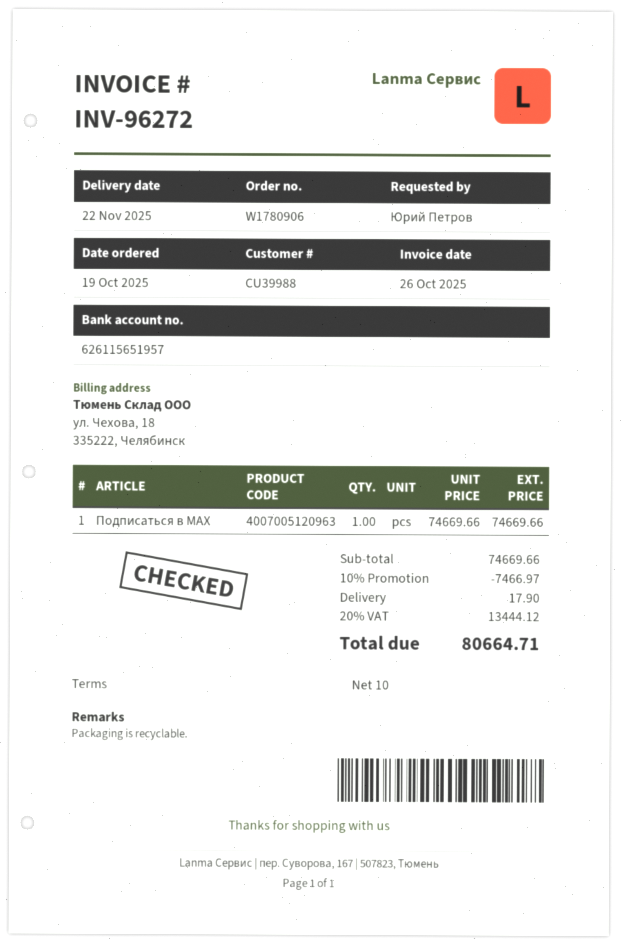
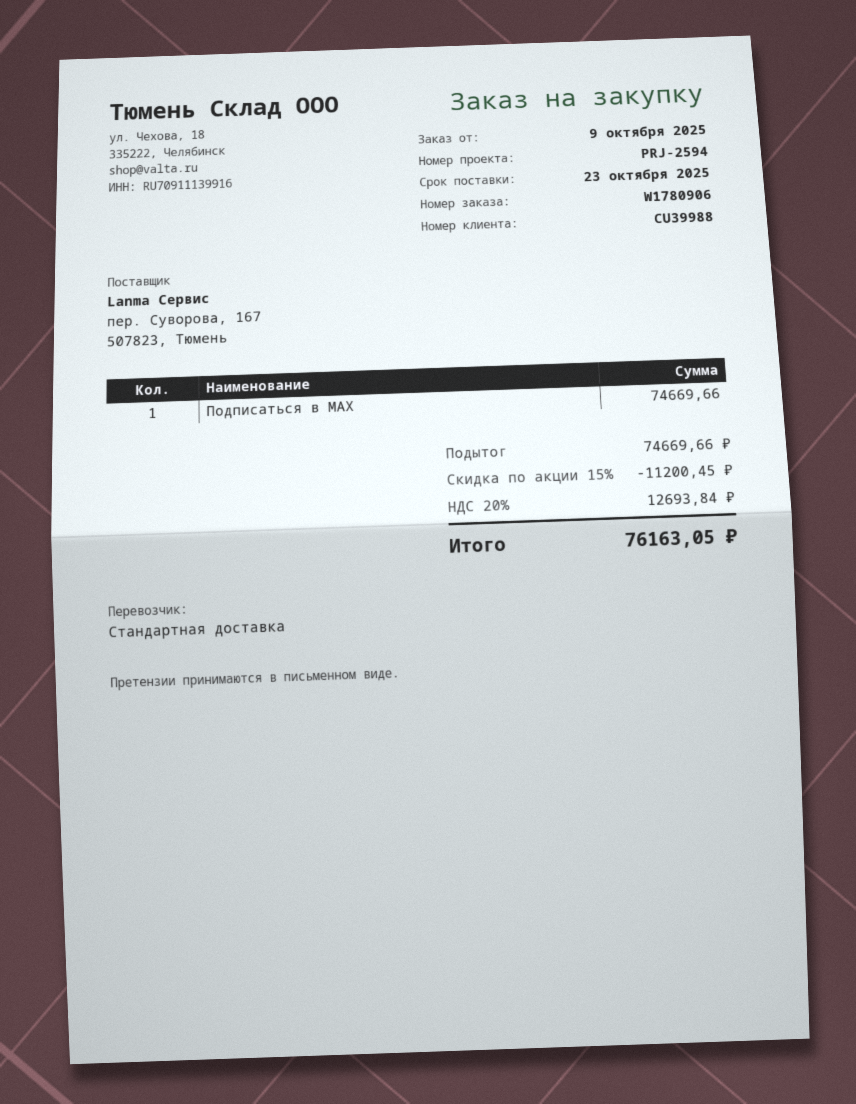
order date: 2025-10-19 -> 2025-10-09
delivery date: 2025-11-22 -> 2025-10-23
discount: 10% = 7466.97 -> 15% = 11200.45
shipping: 17.90 -> none
tax: 20% = 13444.12 -> 20% = 12693.84
total: 80664.71 -> 76163.05

